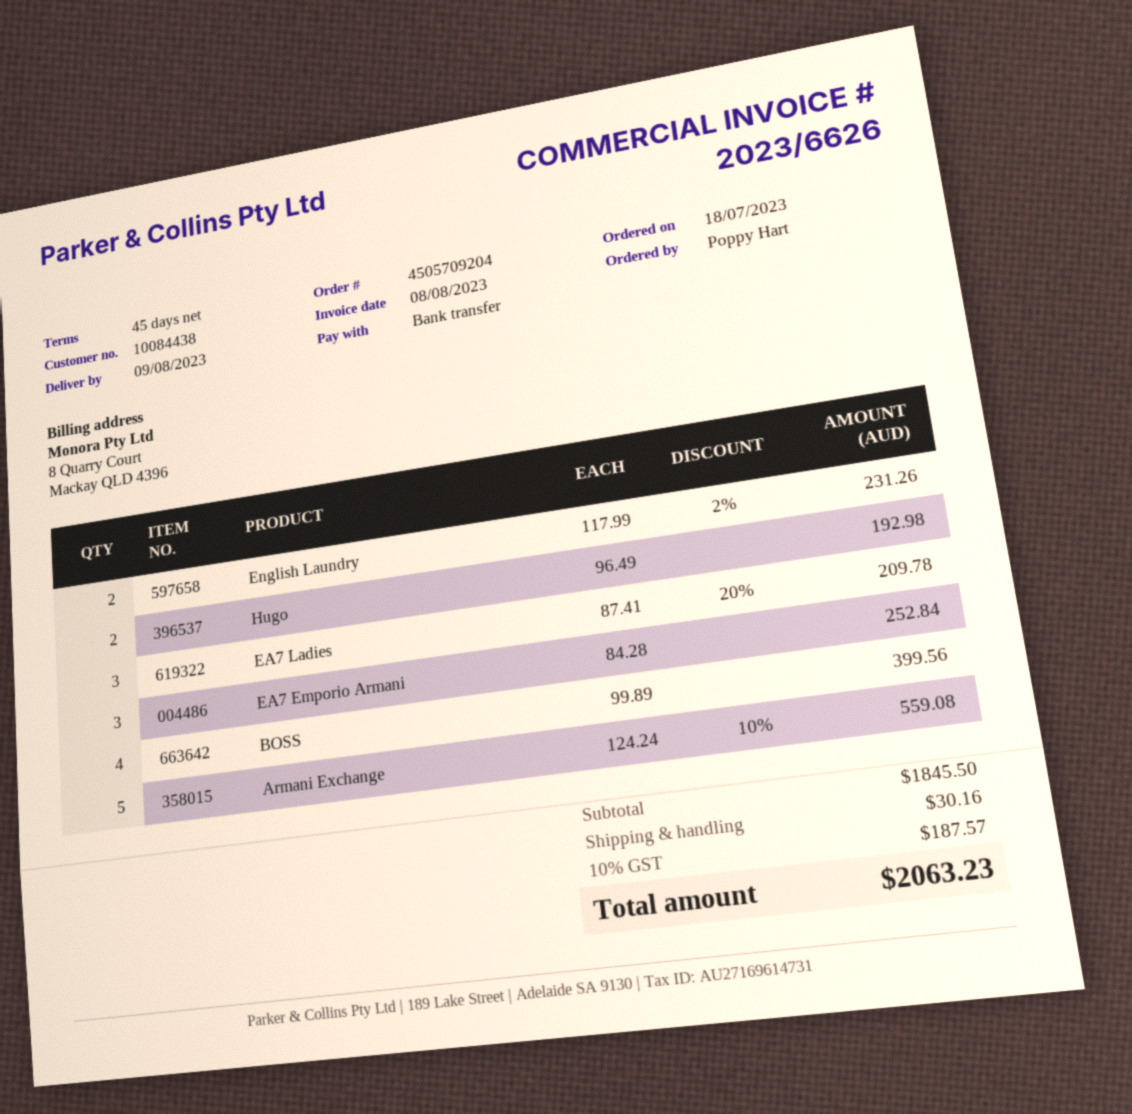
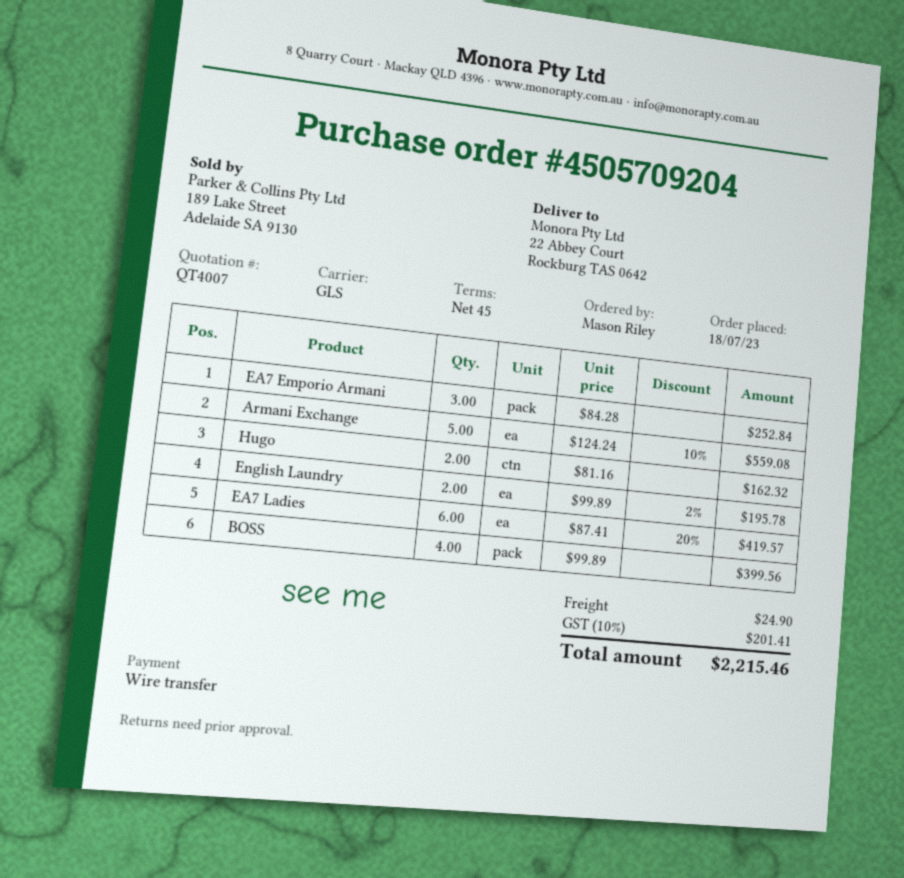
ordered by: Poppy Hart -> Mason Riley
English Laundry: 2 x 117.99 - 2% = 231.26 -> 2 x 99.89 - 2% = 195.78
Hugo: 2 x 96.49 = 192.98 -> 2 x 81.16 = 162.32
EA7 Ladies: 3 x 87.41 - 20% = 209.78 -> 6 x 87.41 - 20% = 419.57
shipping: 30.16 -> 24.90
tax: 10% = 187.57 -> 10% = 201.41
total: 2063.23 -> 2215.46

